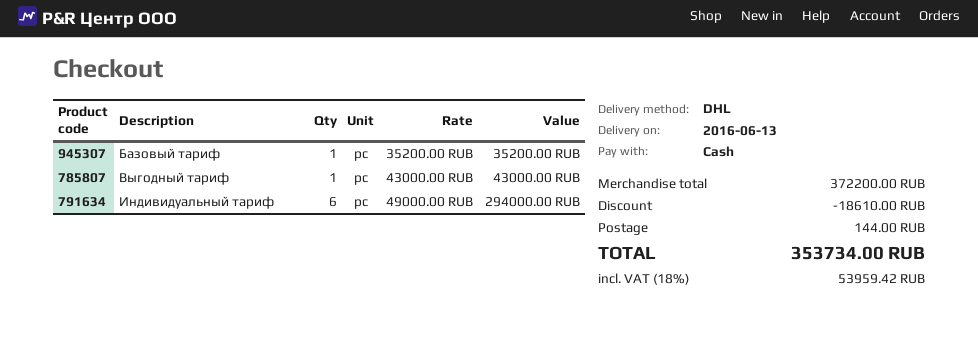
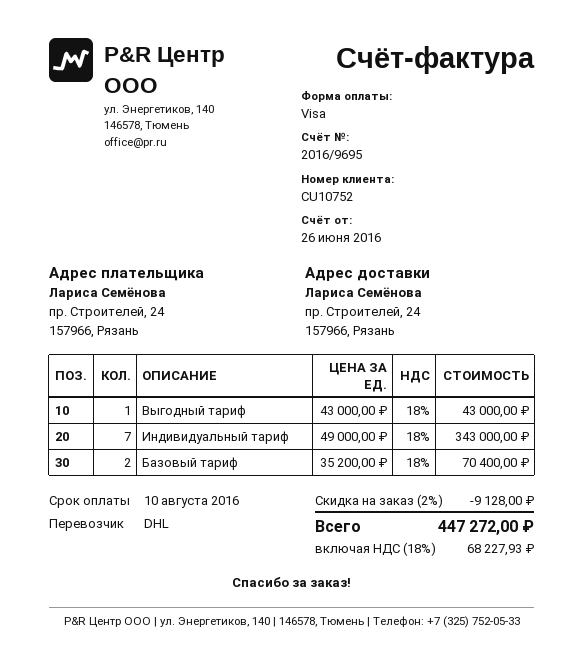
payment method: cash -> Visa
Базовый тариф: 1 x 35200.00 = 35200.00 -> 2 x 35200.00 = 70400.00
Индивидуальный тариф: 6 x 49000.00 = 294000.00 -> 7 x 49000.00 = 343000.00
discount: 18610.00 -> 9128.00
shipping: 144.00 -> none
tax: 18% = 53959.42 -> 18% = 68227.93
total: 353734.00 -> 447272.00

